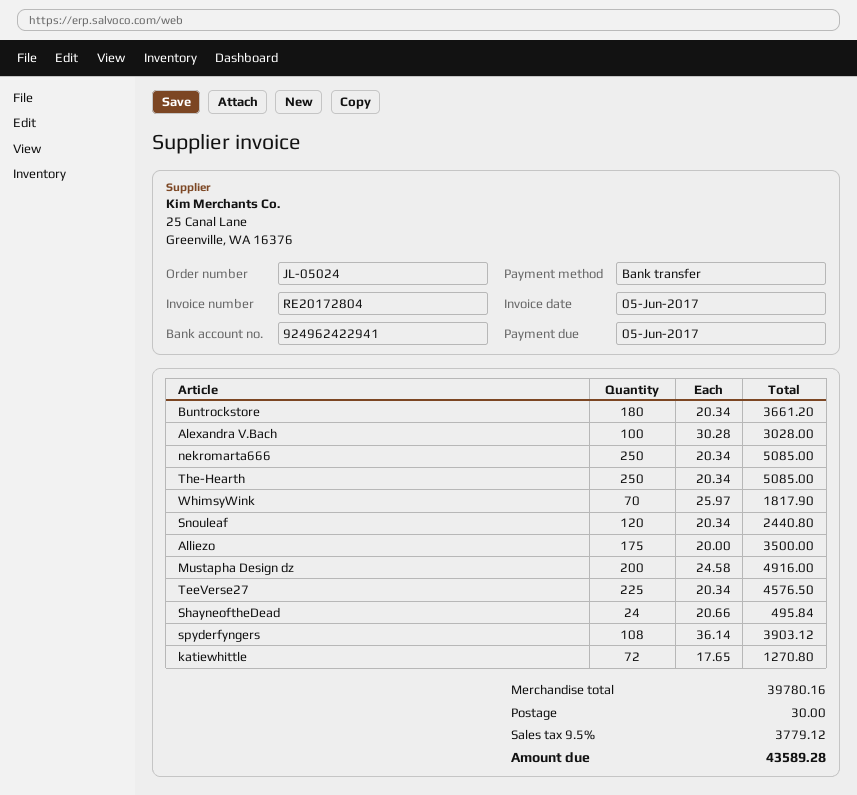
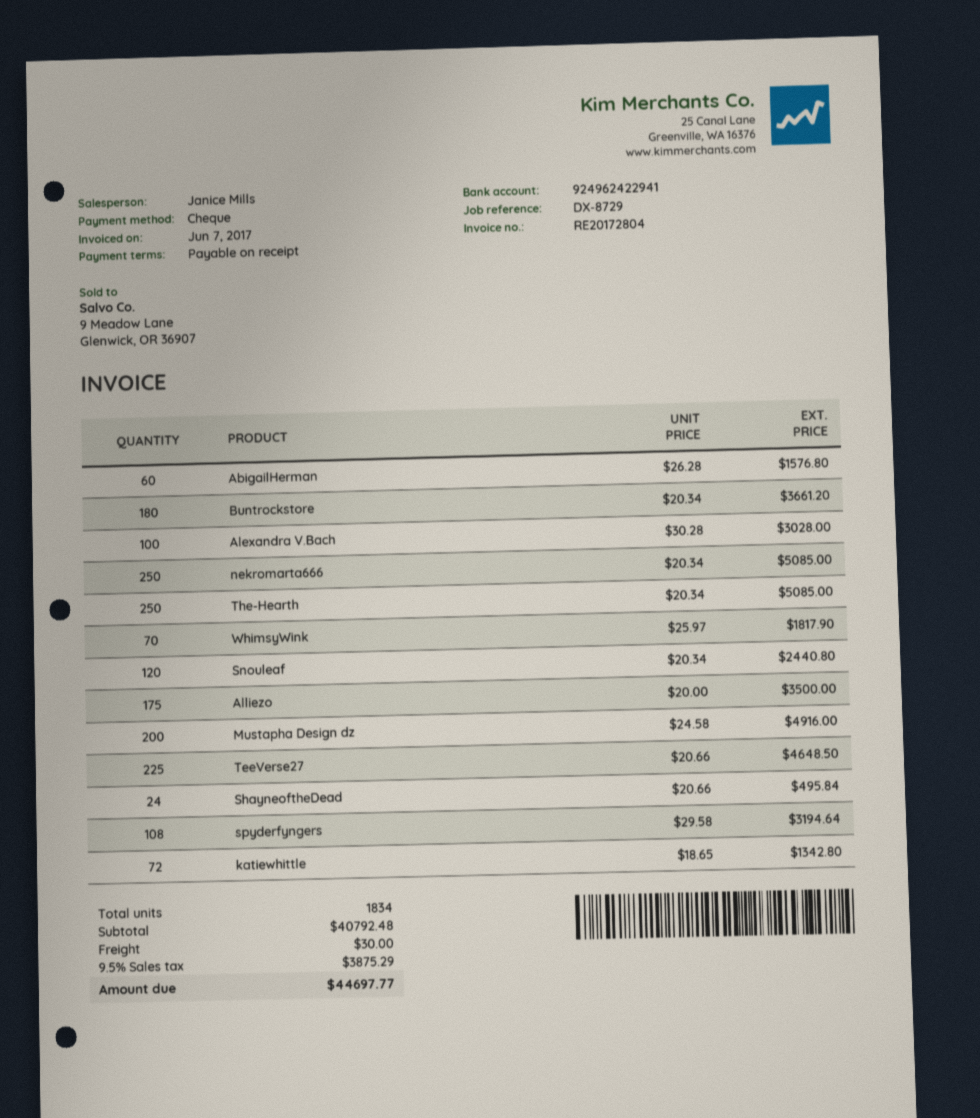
invoice date: 2017-06-05 -> 2017-06-07
payment method: bank transfer -> cheque
TeeVerse27: 225 x 20.34 = 4576.50 -> 225 x 20.66 = 4648.50
spyderfyngers: 108 x 36.14 = 3903.12 -> 108 x 29.58 = 3194.64
katiewhittle: 72 x 17.65 = 1270.80 -> 72 x 18.65 = 1342.80
AbigailHerman: none -> 60 x 26.28 = 1576.80
subtotal: 39780.16 -> 40792.48
tax: 9.5% = 3779.12 -> 9.5% = 3875.29
total: 43589.28 -> 44697.77

